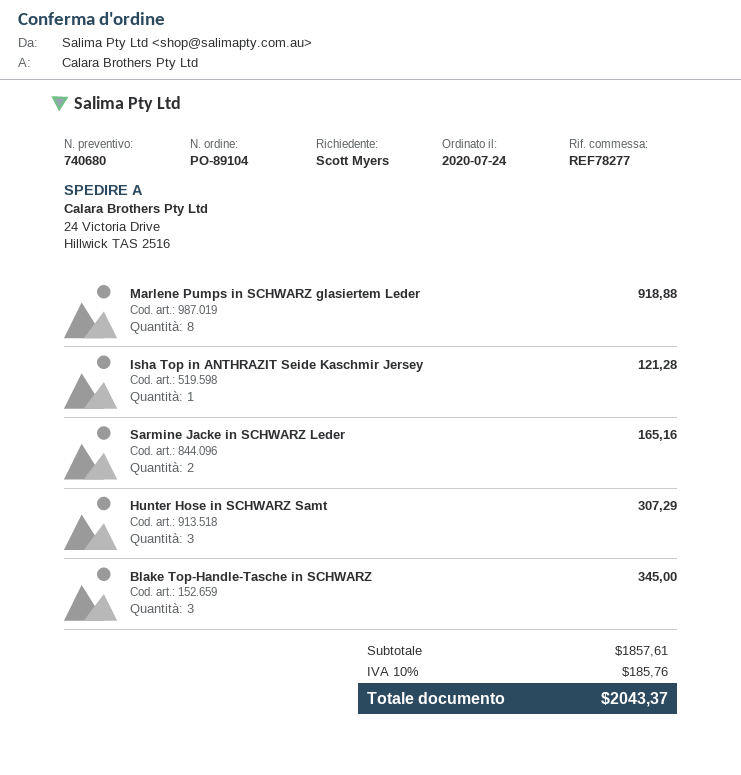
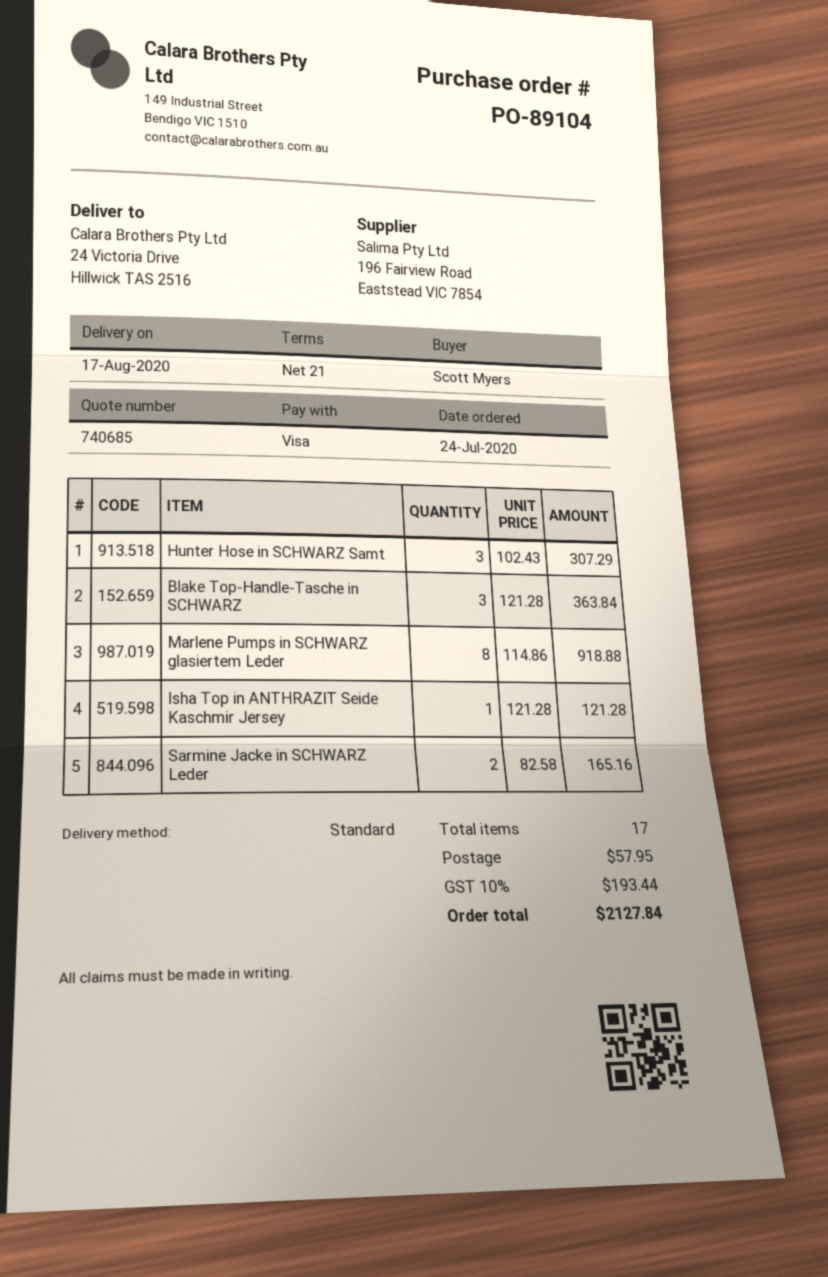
quote number: 740680 -> 740685
Blake Top-Handle-Tasche in SCHWARZ: 3 for 345.00 -> 3 for 363.84
shipping: none -> 57.95
tax: 10% = 185.76 -> 10% = 193.44
total: 2043.37 -> 2127.84

